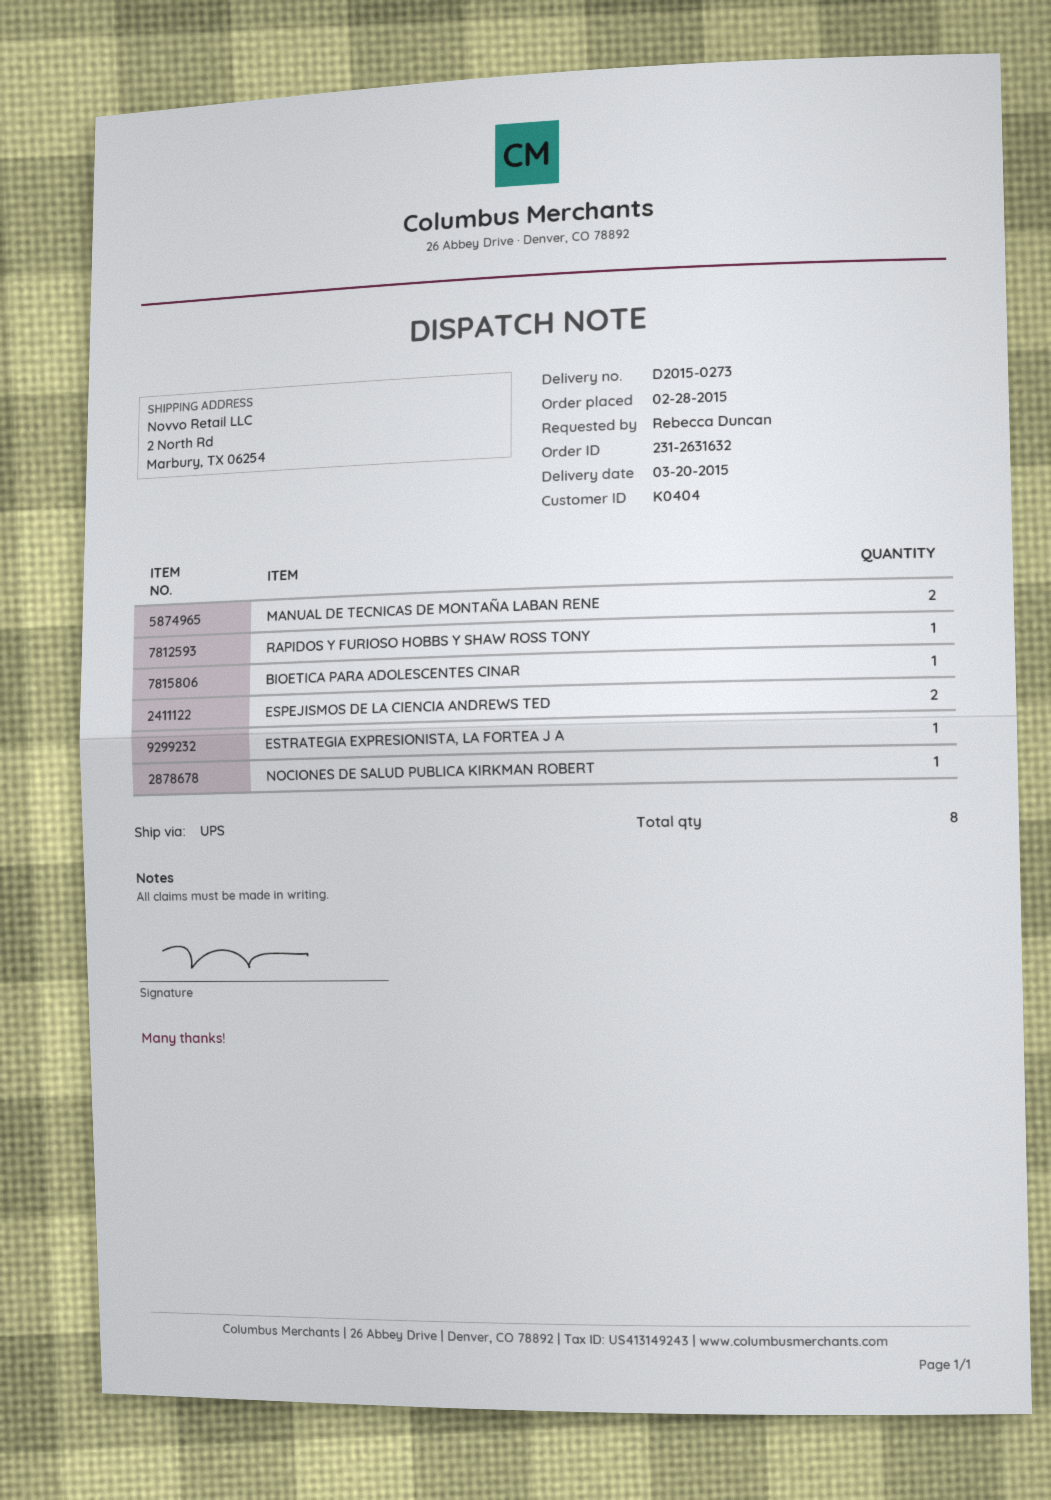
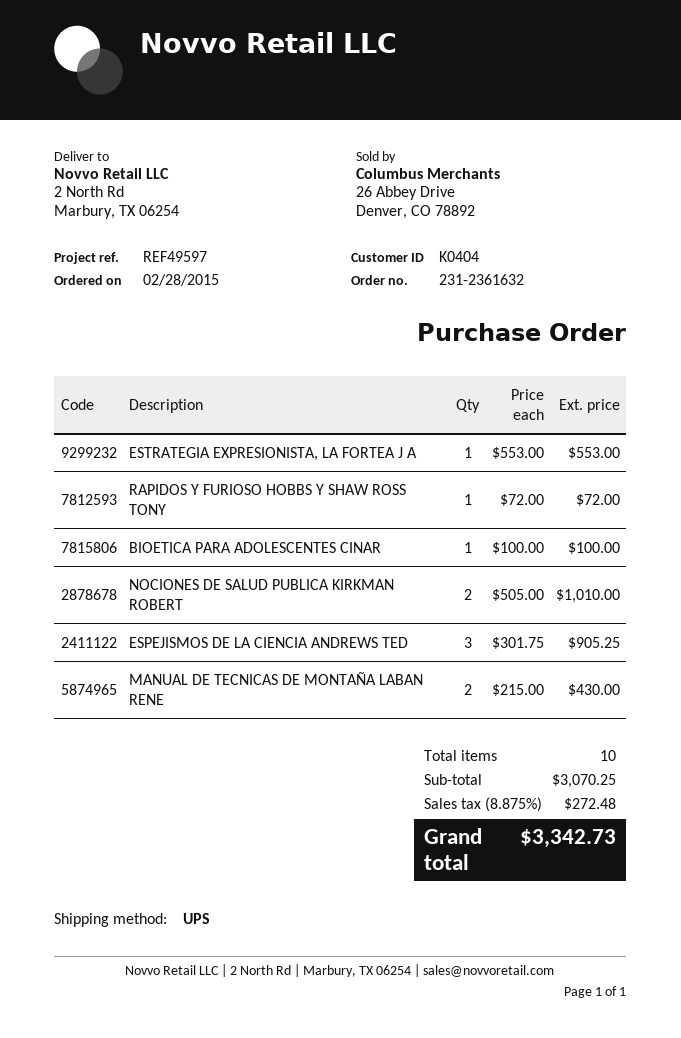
order number: 231-2631632 -> 231-2361632
ESPEJISMOS DE LA CIENCIA ANDREWS TED: 2 -> 3
NOCIONES DE SALUD PUBLICA KIRKMAN ROBERT: 1 -> 2
total quantity: 8 -> 10

